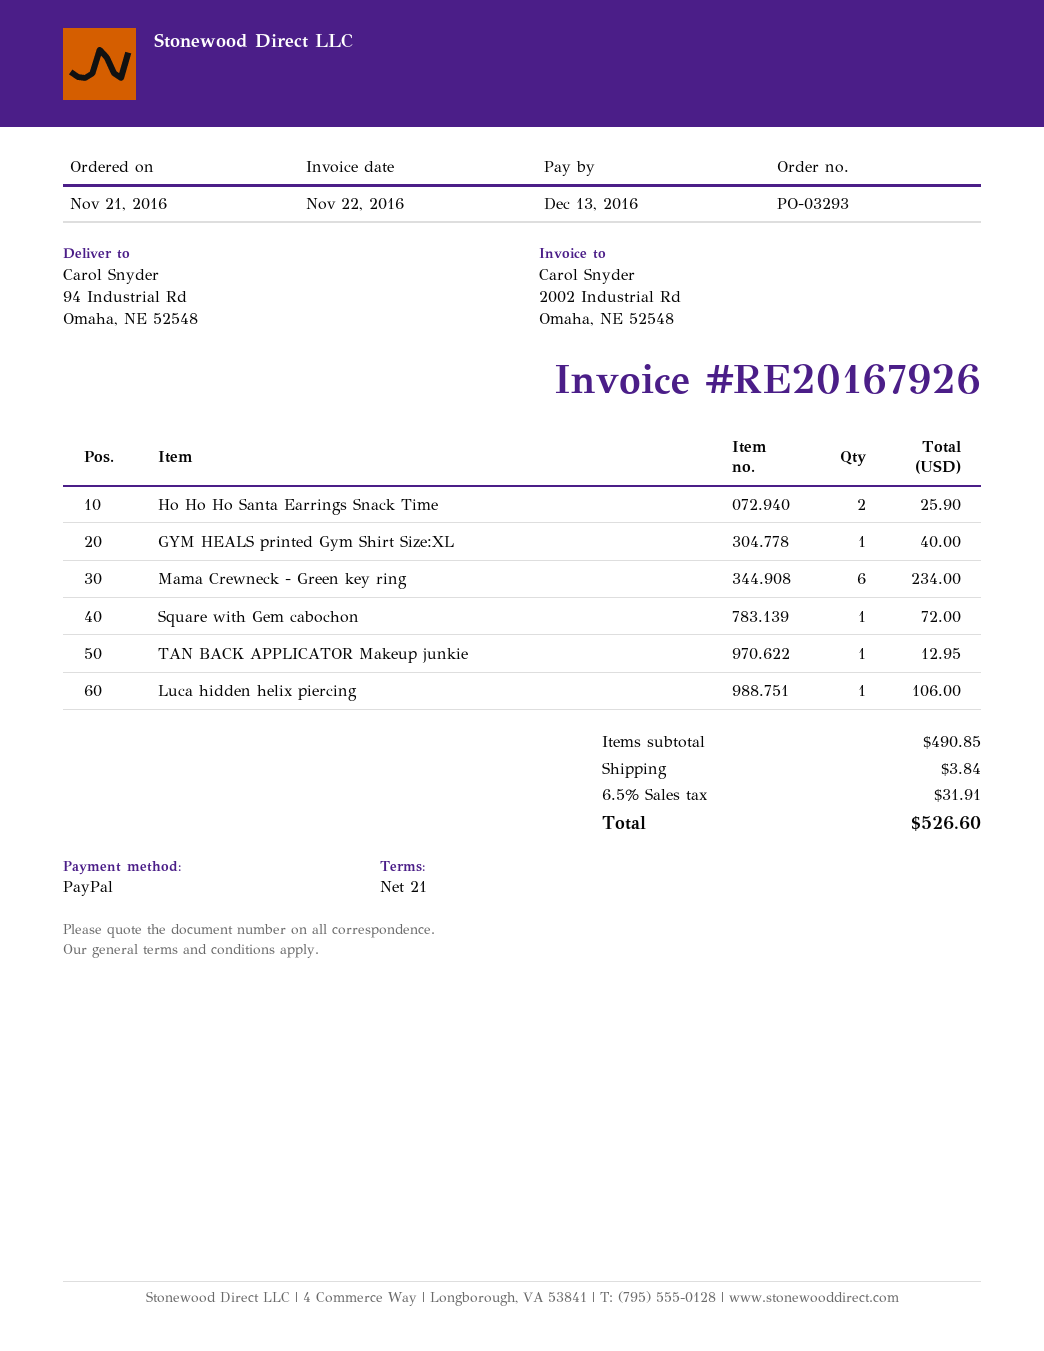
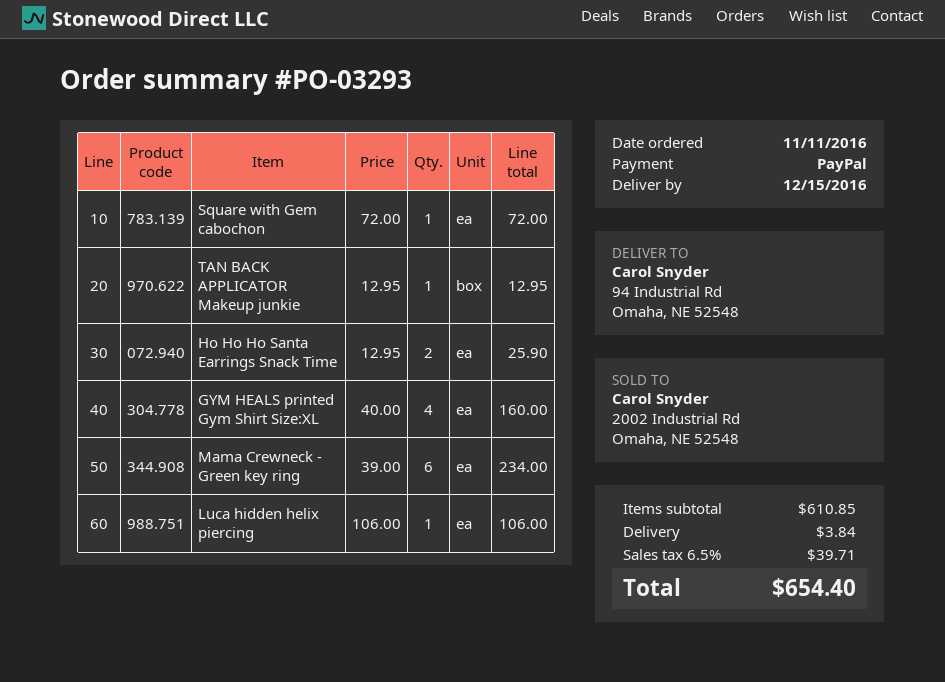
order date: 2016-11-21 -> 2016-11-11
GYM HEALS printed Gym Shirt Size:XL: 1 for 40.00 -> 4 for 160.00
subtotal: 490.85 -> 610.85
tax: 6.5% = 31.91 -> 6.5% = 39.71
total: 526.60 -> 654.40

